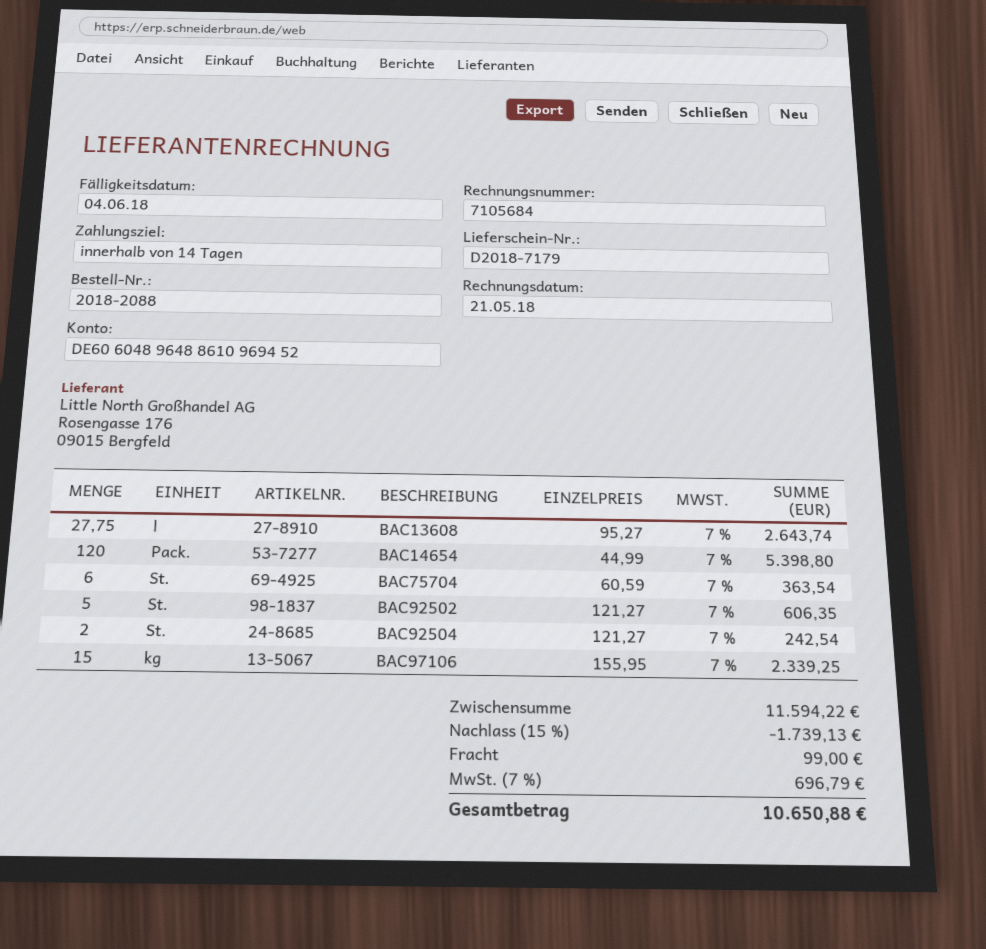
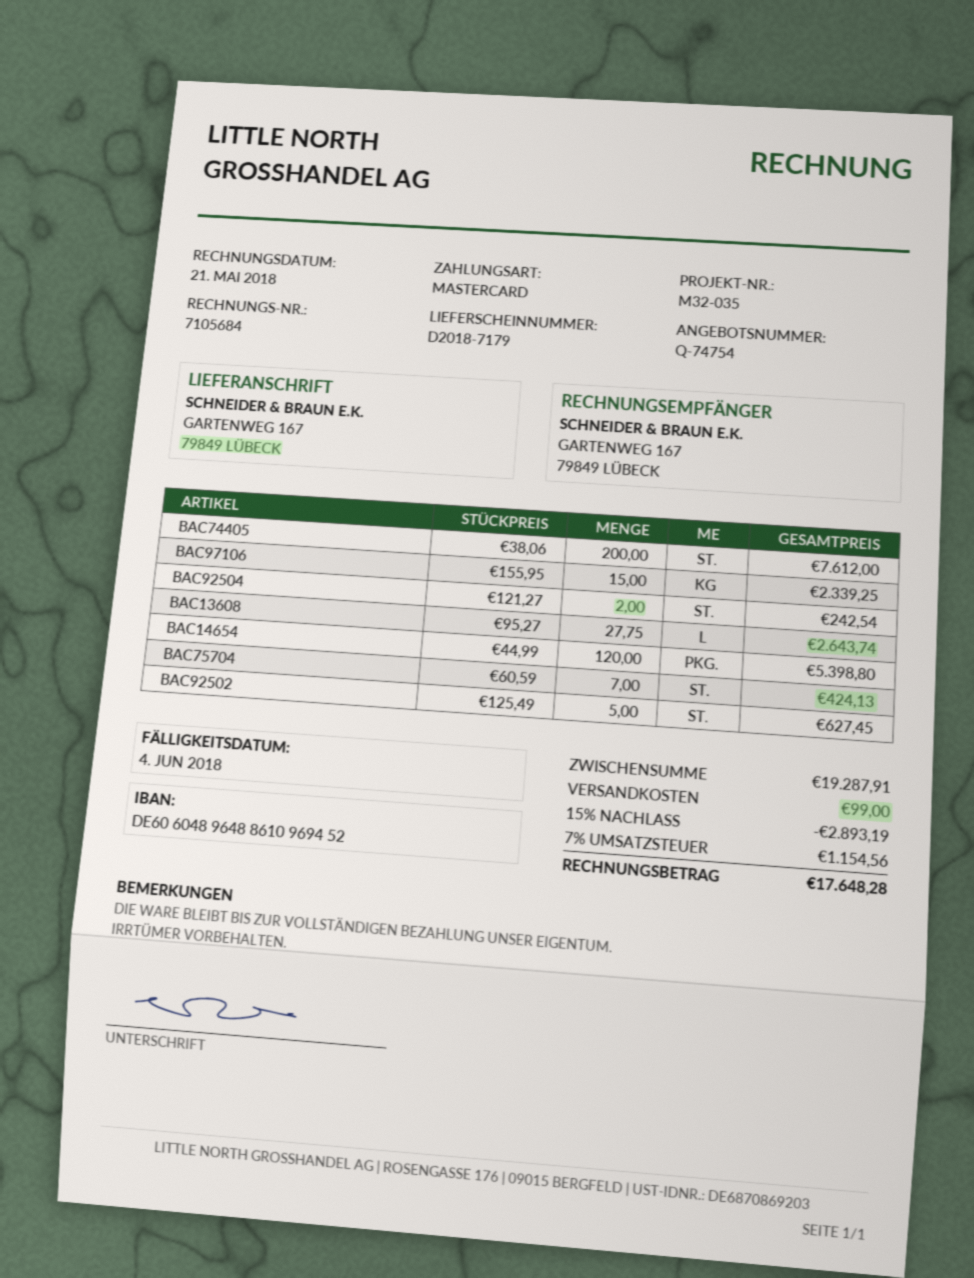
BAC75704: 6 x 60.59 = 363.54 -> 7 x 60.59 = 424.13
BAC92502: 5 x 121.27 = 606.35 -> 5 x 125.49 = 627.45
BAC74405: none -> 200 x 38.06 = 7612.00
subtotal: 11594.22 -> 19287.91
discount: 15% = 1739.13 -> 15% = 2893.19
tax: 7% = 696.79 -> 7% = 1154.56
total: 10650.88 -> 17648.28

